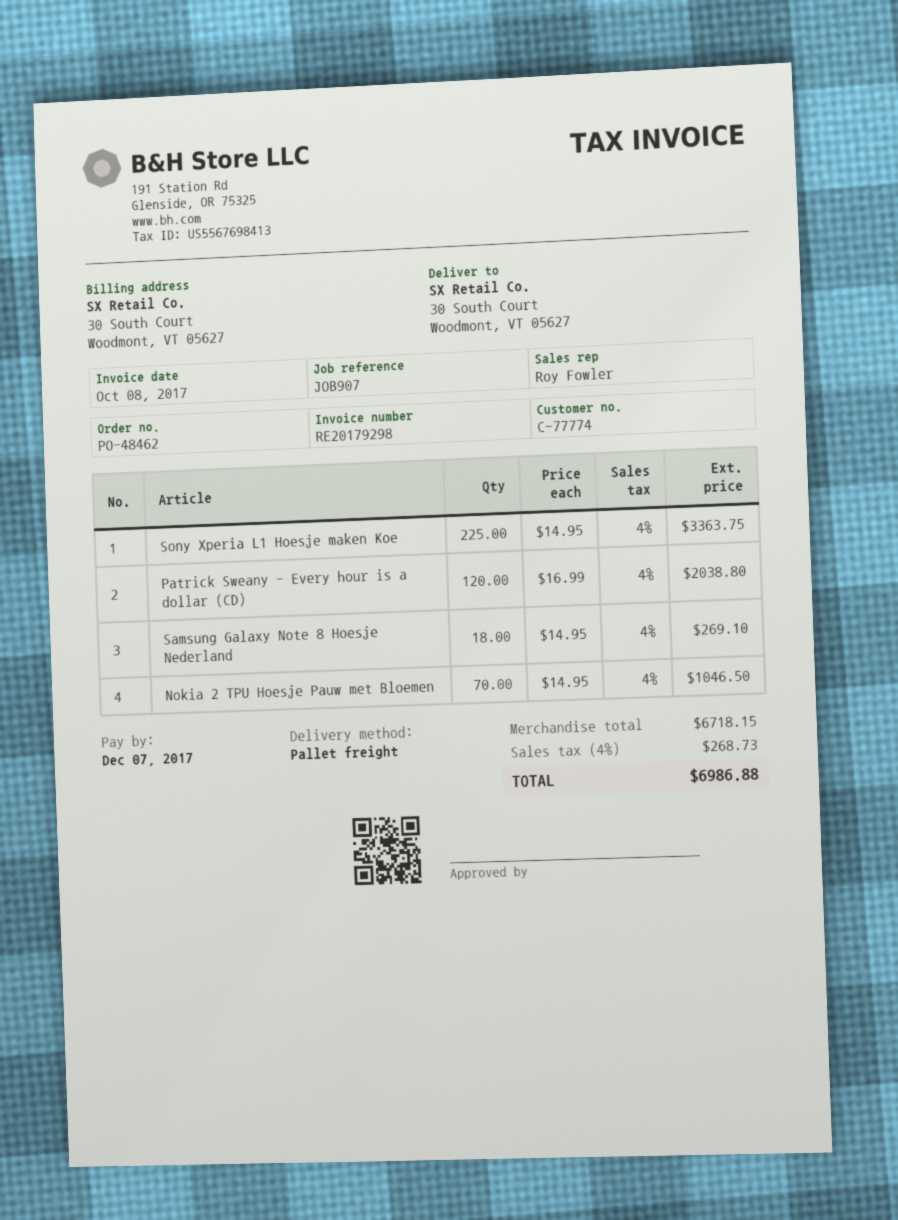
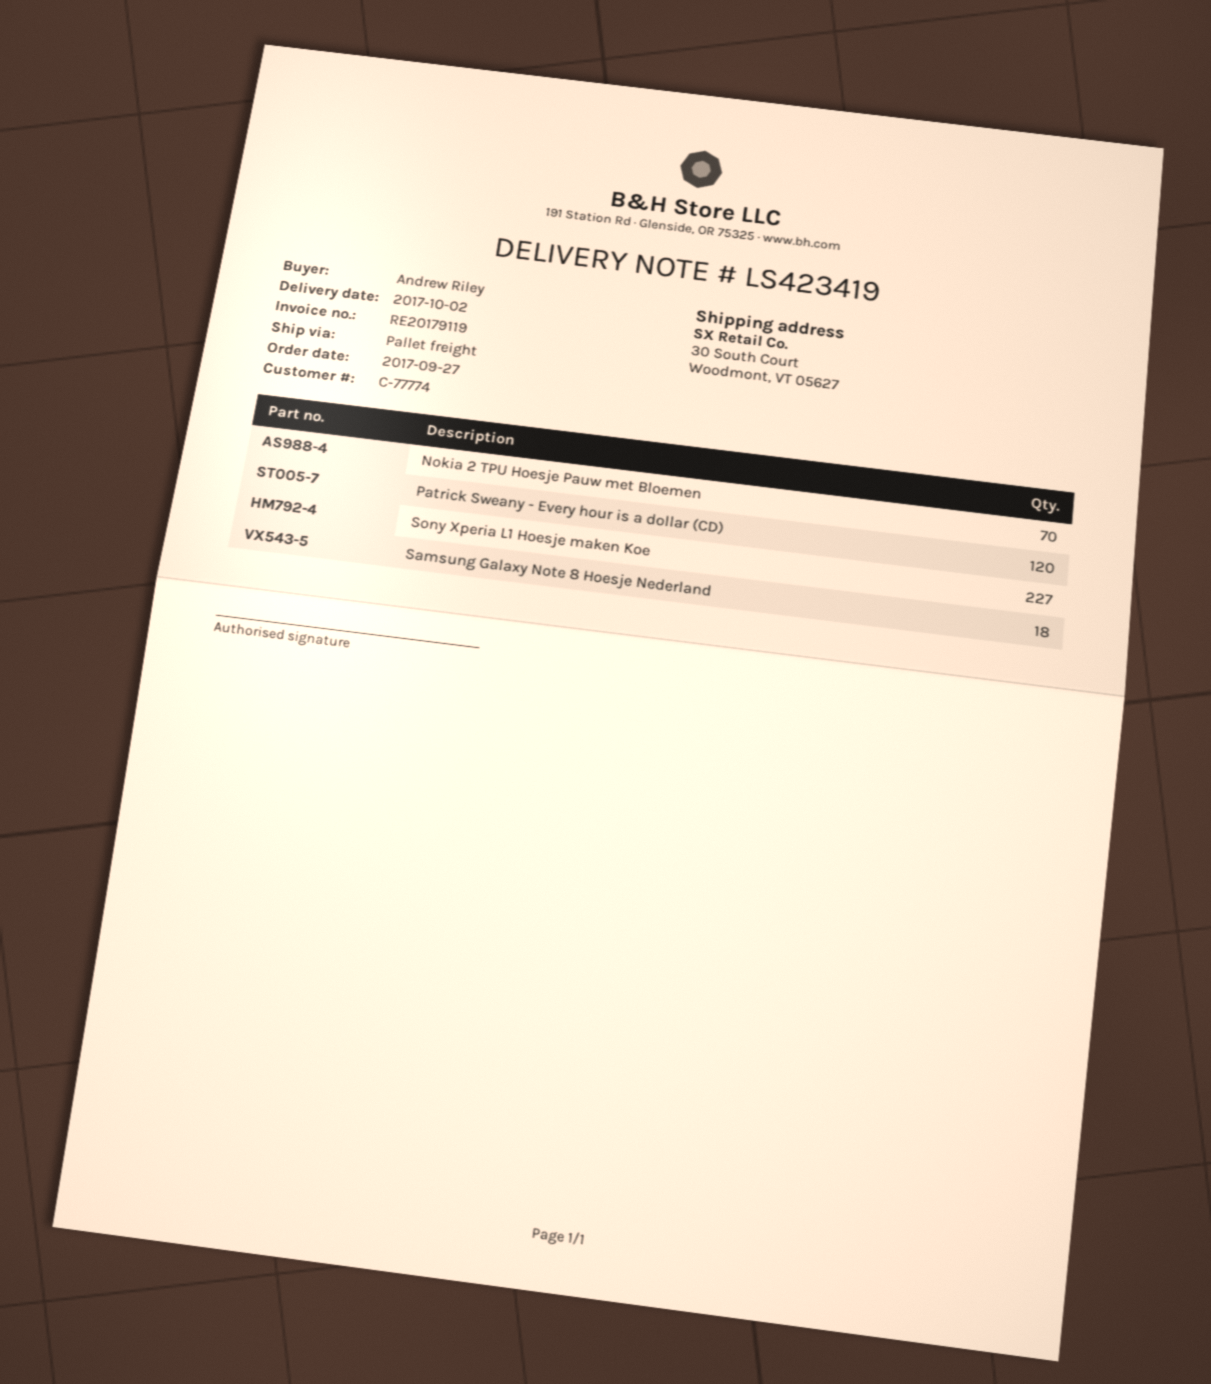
invoice number: RE20179298 -> RE20179119
Sony Xperia L1 Hoesje maken Koe: 225 -> 227

